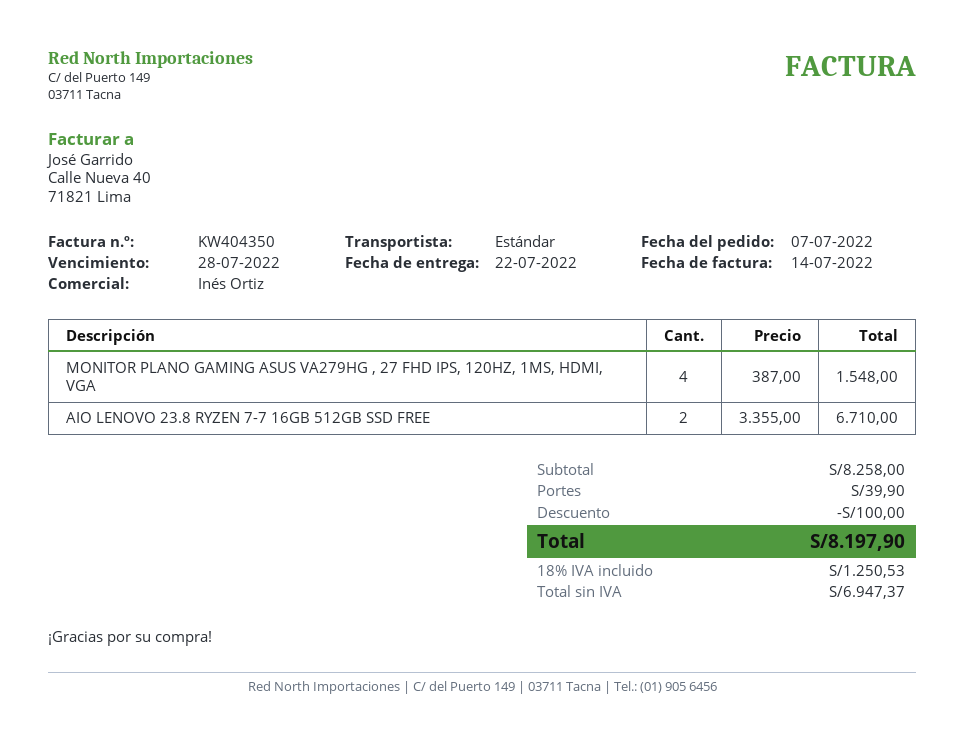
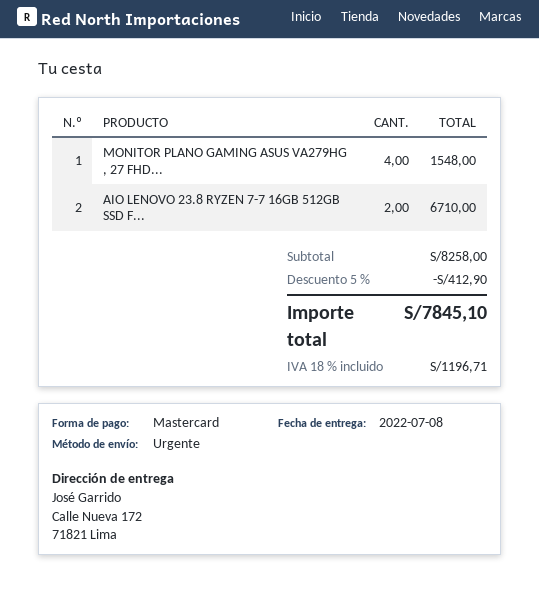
delivery date: 2022-07-22 -> 2022-07-08
shipping method: standard -> express
discount: 100.00 -> 412.90
shipping: 39.90 -> none
tax: 18% = 1250.53 -> 18% = 1196.71
total: 8197.90 -> 7845.10

